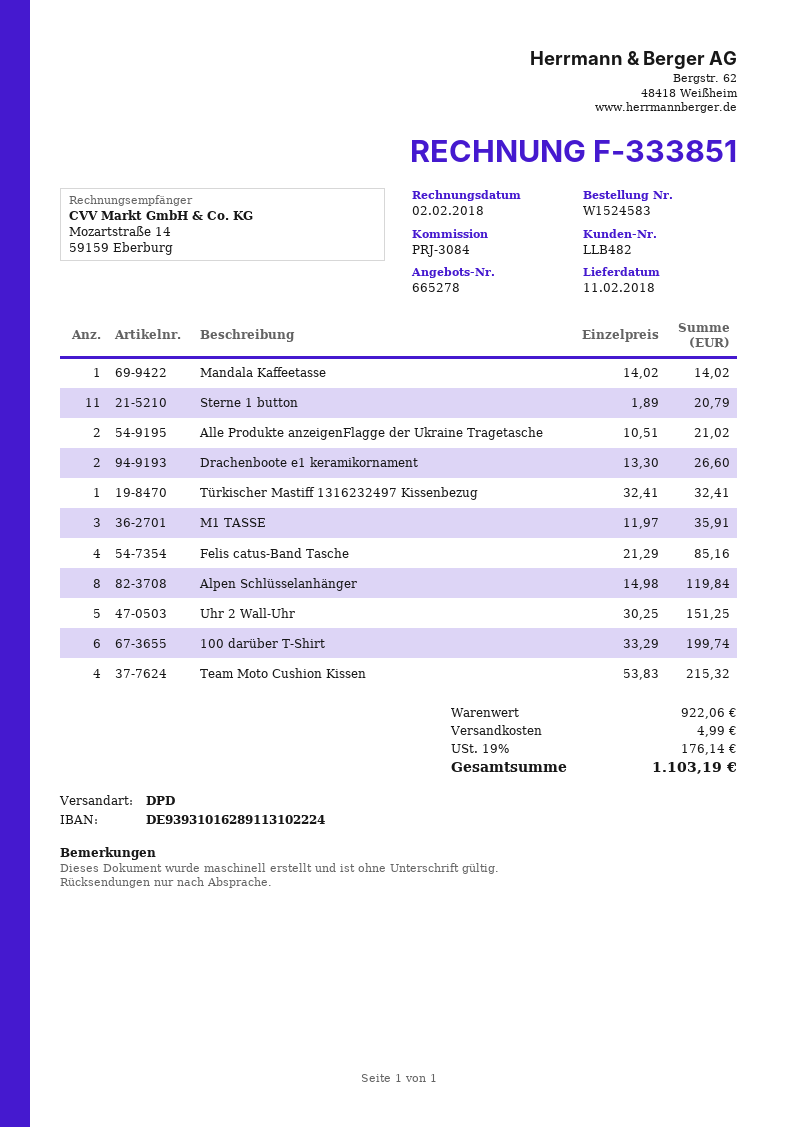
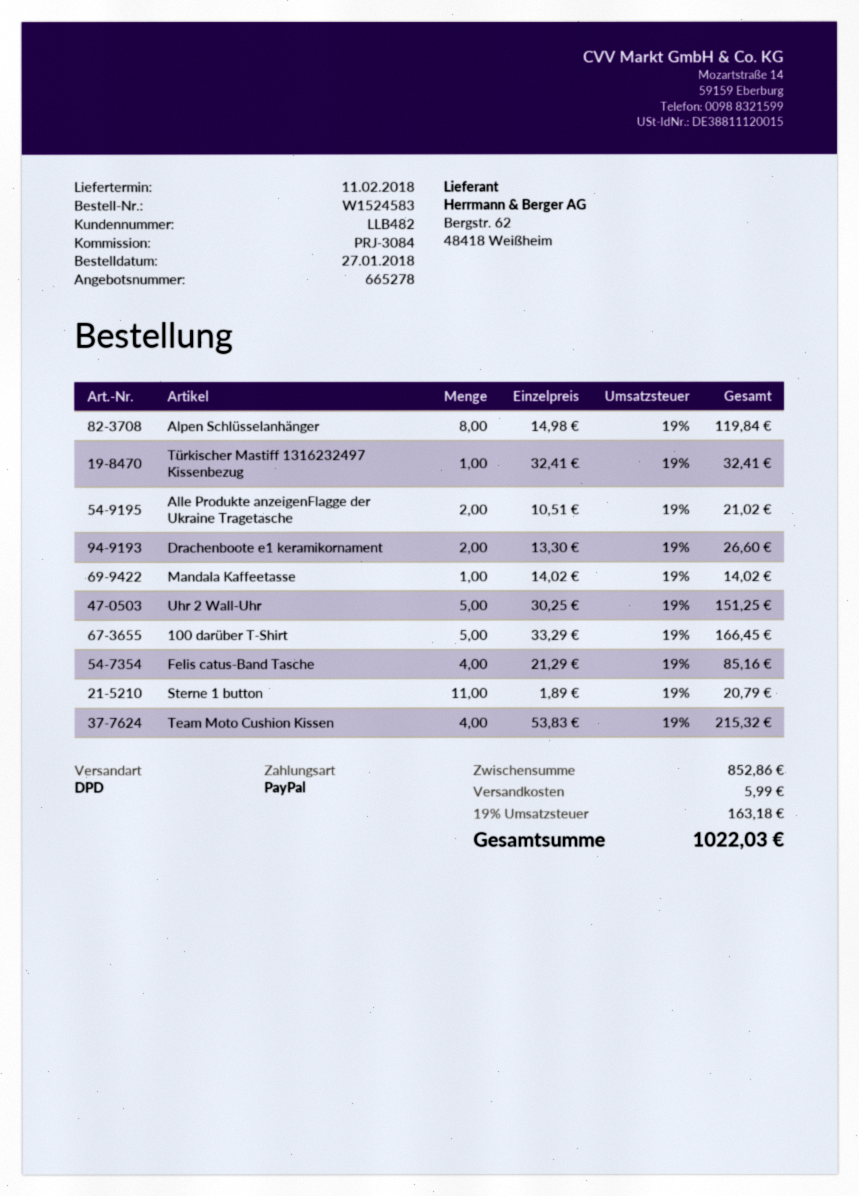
M1 TASSE: 3 x 11.97 = 35.91 -> none
100 darüber T-Shirt: 6 x 33.29 = 199.74 -> 5 x 33.29 = 166.45
subtotal: 922.06 -> 852.86
shipping: 4.99 -> 5.99
tax: 19% = 176.14 -> 19% = 163.18
total: 1103.19 -> 1022.03

